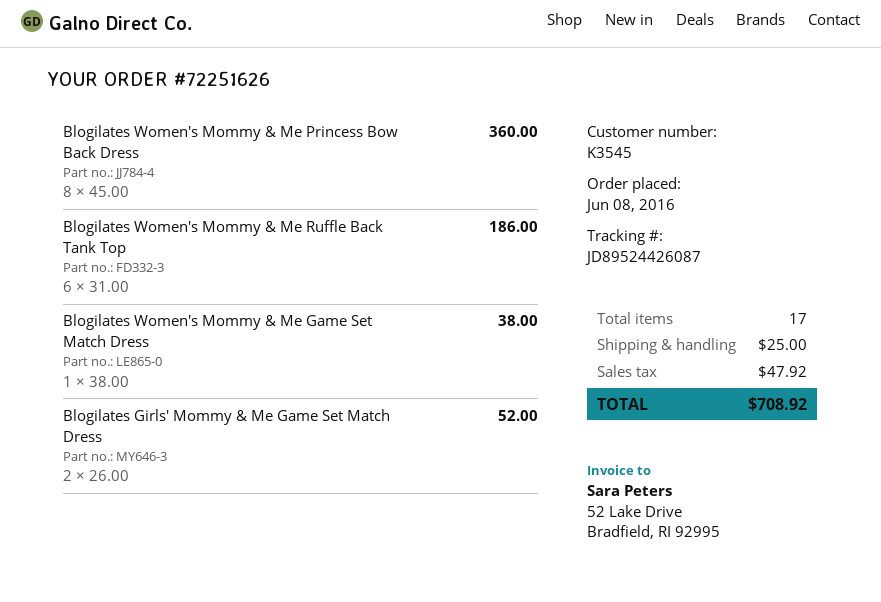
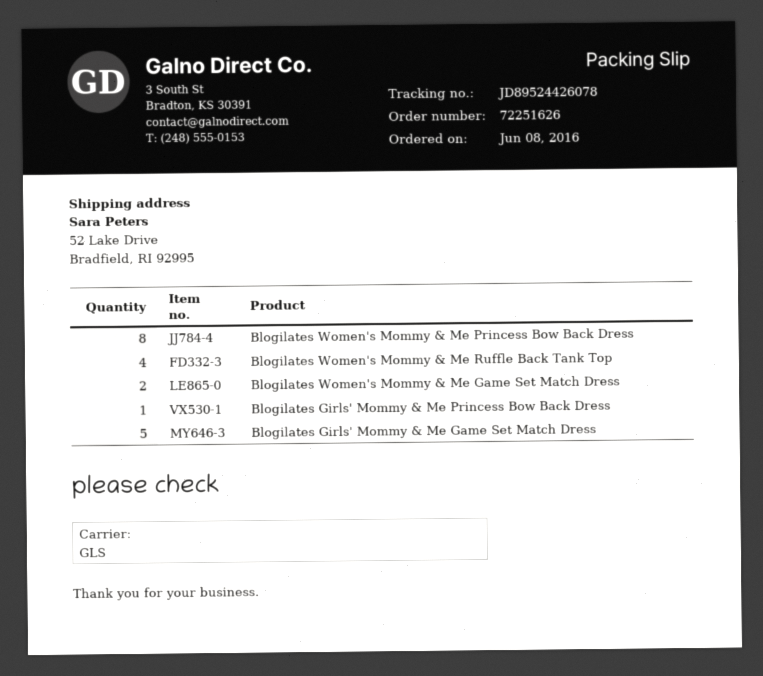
tracking number: JD89524426087 -> JD89524426078
Blogilates Women's Mommy & Me Ruffle Back Tank Top: 6 -> 4
Blogilates Women's Mommy & Me Game Set Match Dress: 1 -> 2
Blogilates Girls' Mommy & Me Game Set Match Dress: 2 -> 5
Blogilates Girls' Mommy & Me Princess Bow Back Dress: none -> 1

